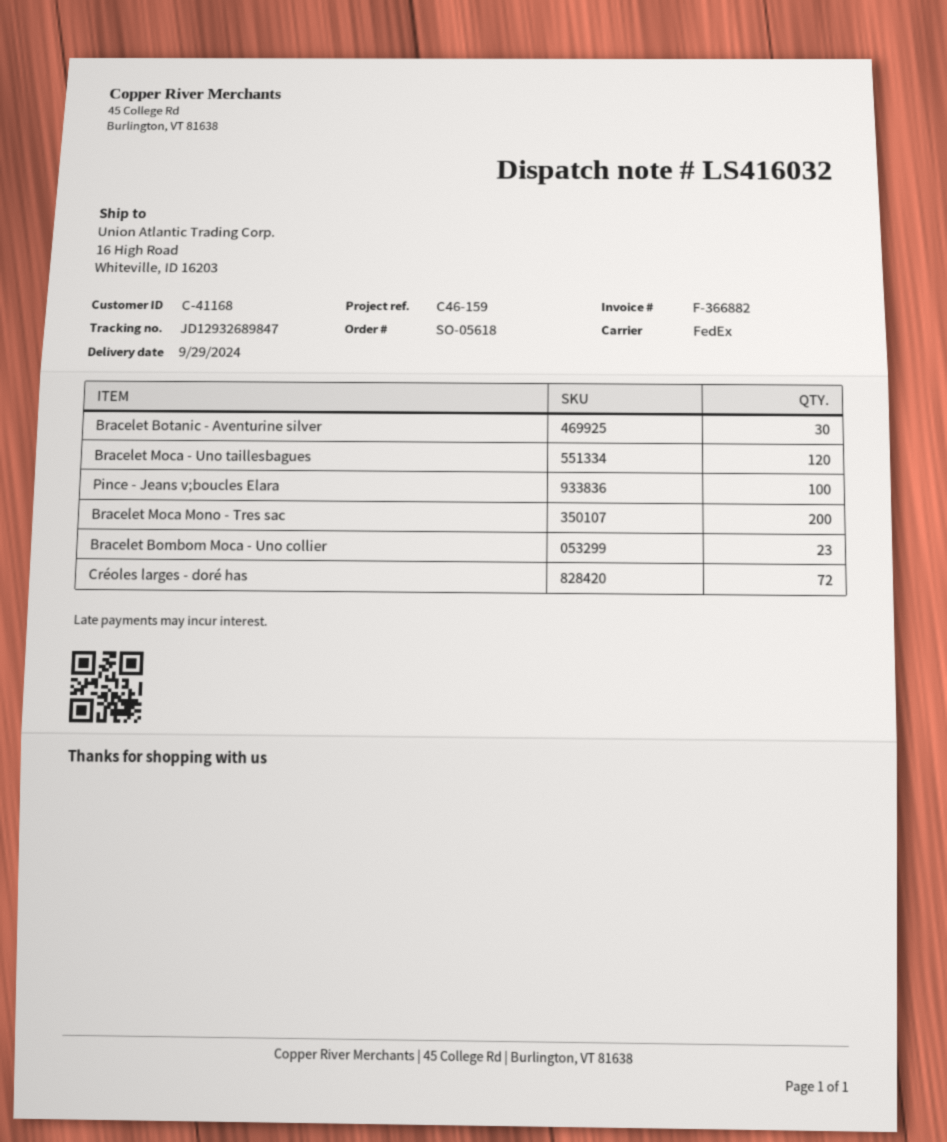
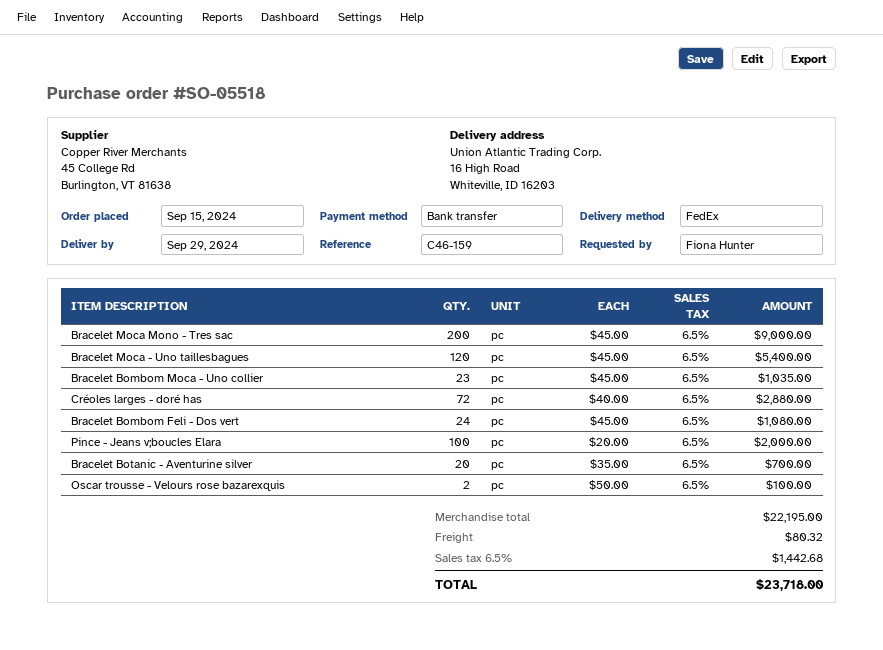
order number: SO-05618 -> SO-05518
Bracelet Botanic - Aventurine silver: 30 -> 20
Bracelet Bombom Feli - Dos vert: none -> 24
Oscar trousse - Velours rose bazarexquis: none -> 2

